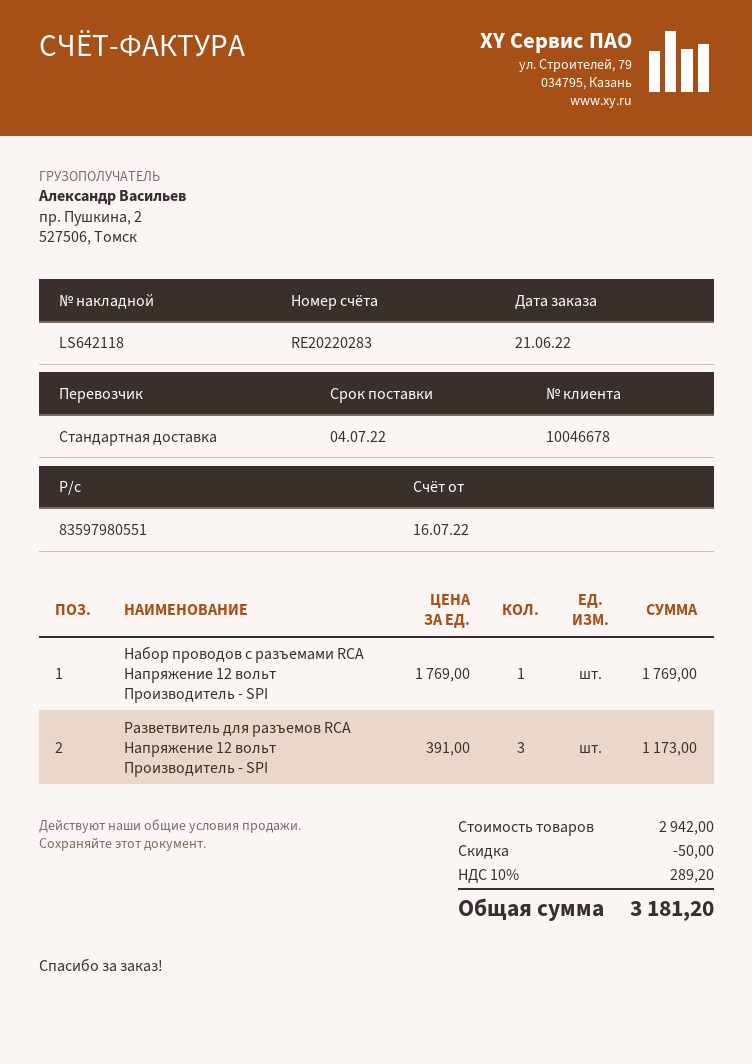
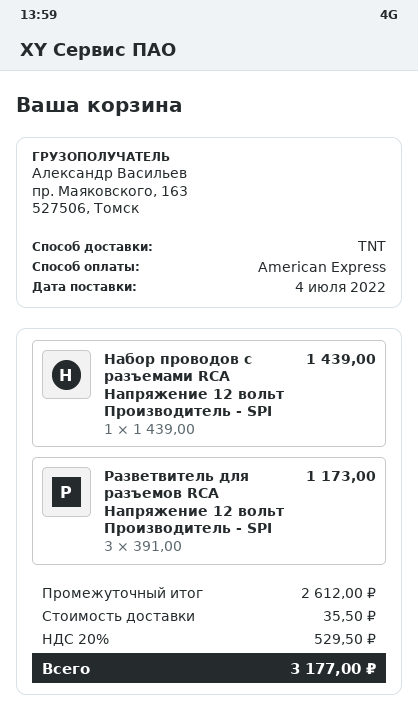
shipping method: standard -> TNT
ship to: пр. Пушкина, 2, 527506, Томск -> пр. Маяковского, 163, 527506, Томск
Набор проводов с разъемами RCA Напряжение 12 вольт Производитель - SPI: 1 x 1769.00 = 1769.00 -> 1 x 1439.00 = 1439.00
subtotal: 2942.00 -> 2612.00
discount: 50.00 -> none
shipping: none -> 35.50
tax: 10% = 289.20 -> 20% = 529.50
total: 3181.20 -> 3177.00

